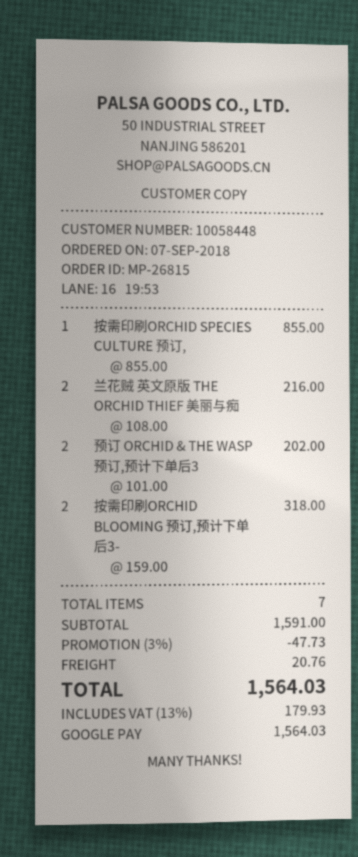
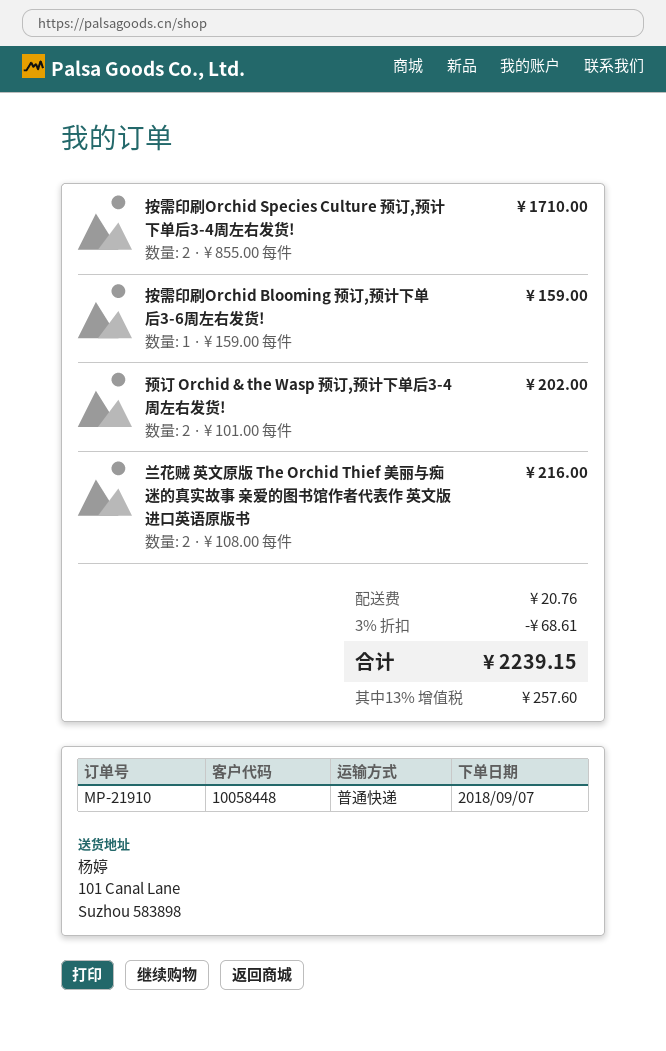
order number: MP-26815 -> MP-21910
按需印刷ORCHID SPECIES CULTURE 预订,: 1 x 855.00 = 855.00 -> 2 x 855.00 = 1710.00
按需印刷ORCHID BLOOMING 预订,预计下单后3-: 2 x 159.00 = 318.00 -> 1 x 159.00 = 159.00
discount: 3% = 47.73 -> 3% = 68.61
tax: 13% = 179.93 -> 13% = 257.60
total: 1564.03 -> 2239.15

